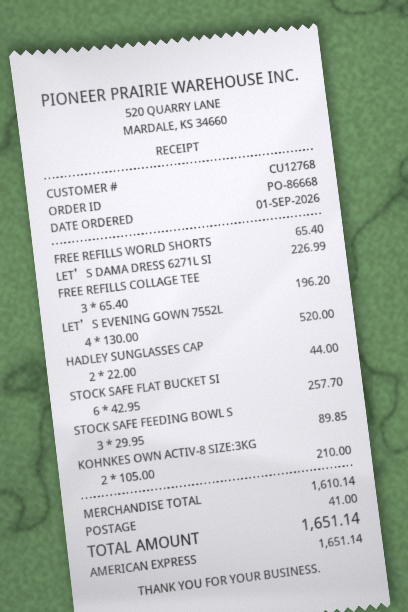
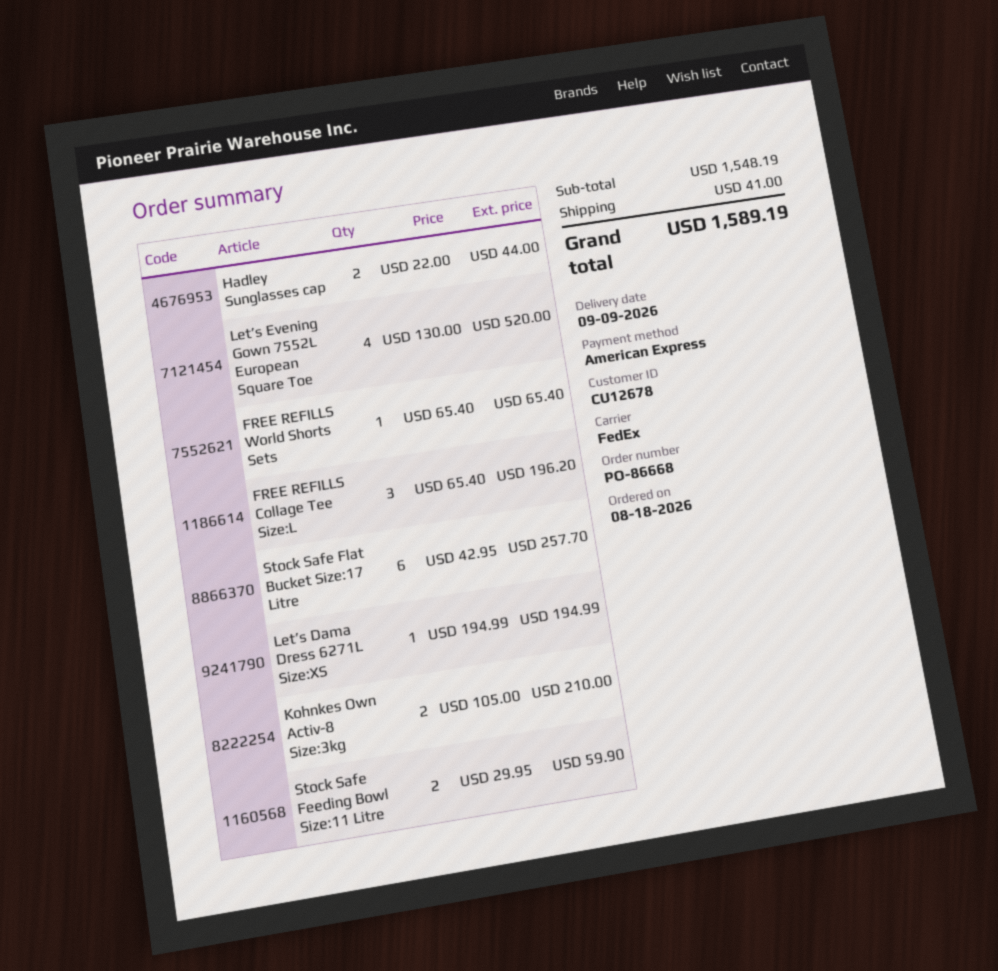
order date: 2026-09-01 -> 2026-08-18
customer number: CU12768 -> CU12678
LET’S DAMA DRESS 6271L SI: 1 x 226.99 = 226.99 -> 1 x 194.99 = 194.99
STOCK SAFE FEEDING BOWL S: 3 x 29.95 = 89.85 -> 2 x 29.95 = 59.90
subtotal: 1610.14 -> 1548.19
total: 1651.14 -> 1589.19

